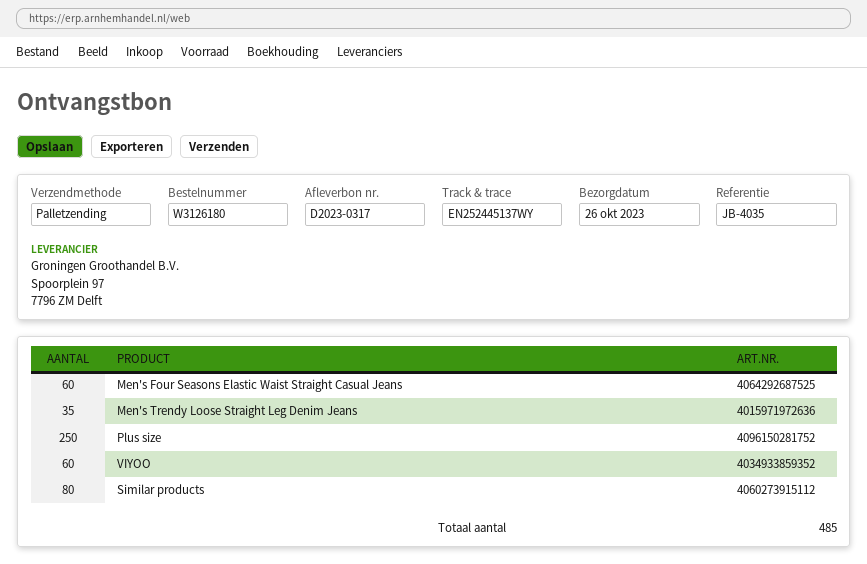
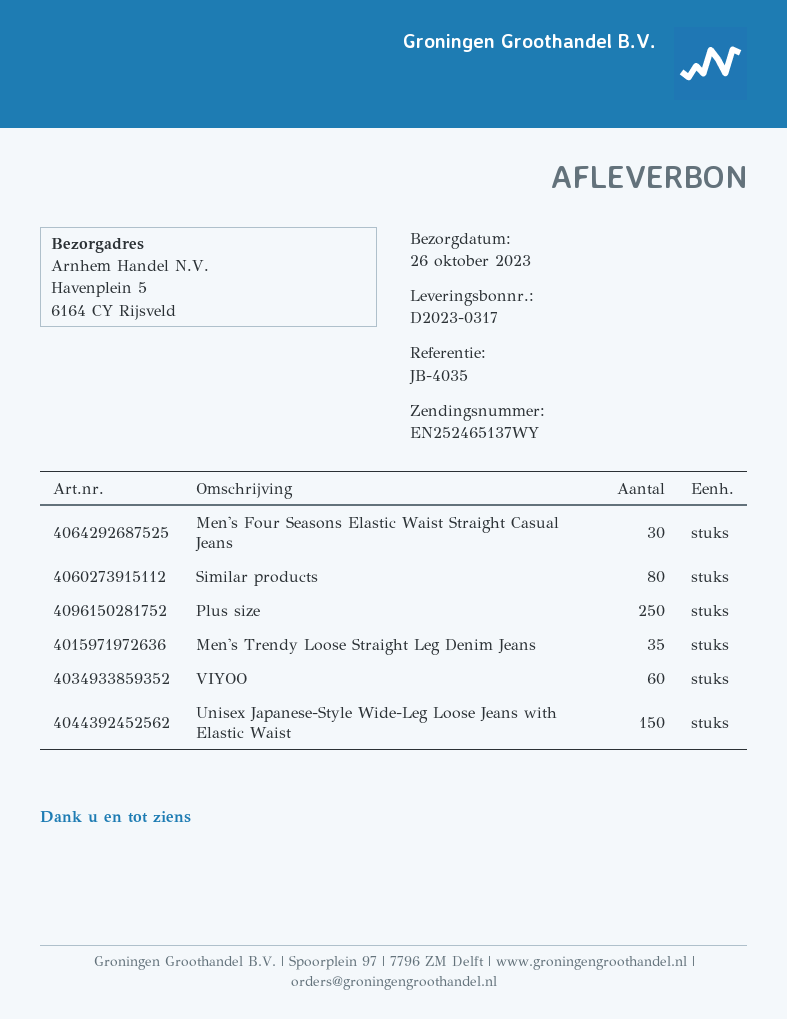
tracking number: EN252445137WY -> EN252465137WY
Men's Four Seasons Elastic Waist Straight Casual Jeans: 60 -> 30
Unisex Japanese-Style Wide-Leg Loose Jeans with Elastic Waist: none -> 150

